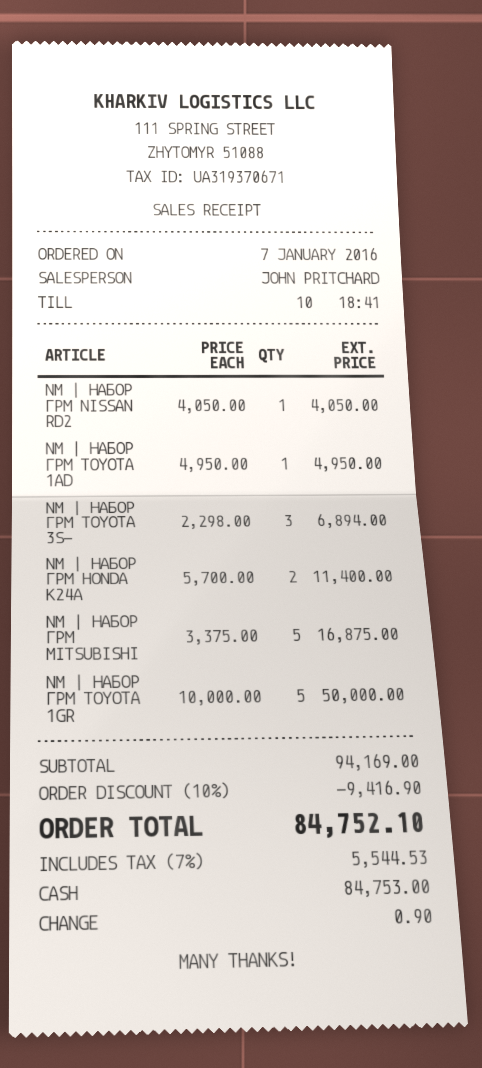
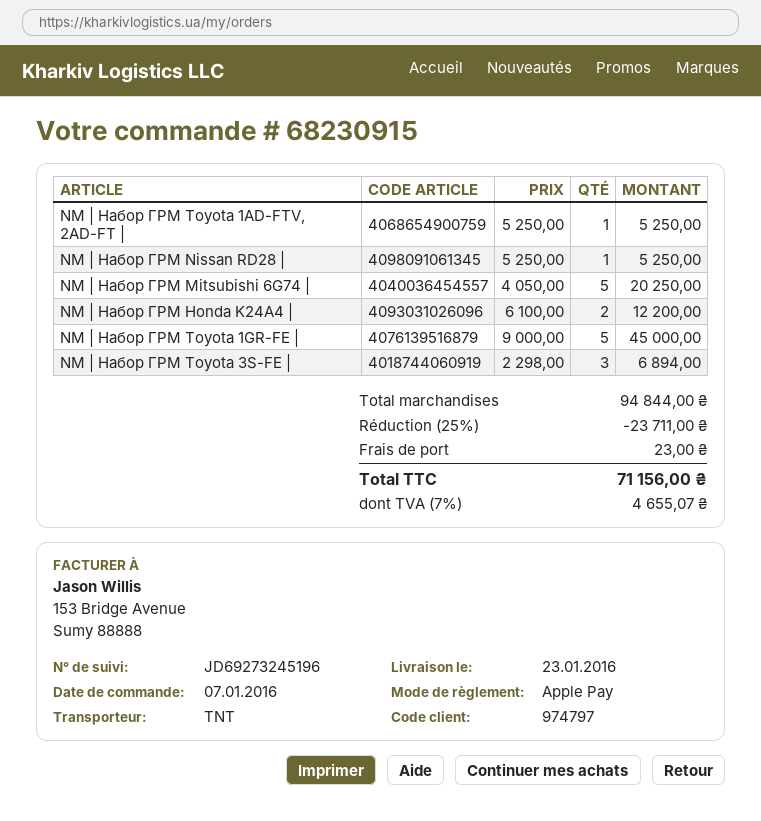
payment method: cash -> Apple Pay
NM | НАБОР ГРМ NISSAN RD2: 1 x 4050.00 = 4050.00 -> 1 x 5250.00 = 5250.00
NM | НАБОР ГРМ TOYOTA 1AD: 1 x 4950.00 = 4950.00 -> 1 x 5250.00 = 5250.00
NM | НАБОР ГРМ HONDA K24A: 2 x 5700.00 = 11400.00 -> 2 x 6100.00 = 12200.00
NM | НАБОР ГРМ MITSUBISHI: 5 x 3375.00 = 16875.00 -> 5 x 4050.00 = 20250.00
NM | НАБОР ГРМ TOYOTA 1GR: 5 x 10000.00 = 50000.00 -> 5 x 9000.00 = 45000.00
subtotal: 94169.00 -> 94844.00
discount: 10% = 9416.90 -> 25% = 23711.00
shipping: none -> 23.00
tax: 7% = 5544.53 -> 7% = 4655.07
total: 84752.10 -> 71156.00

